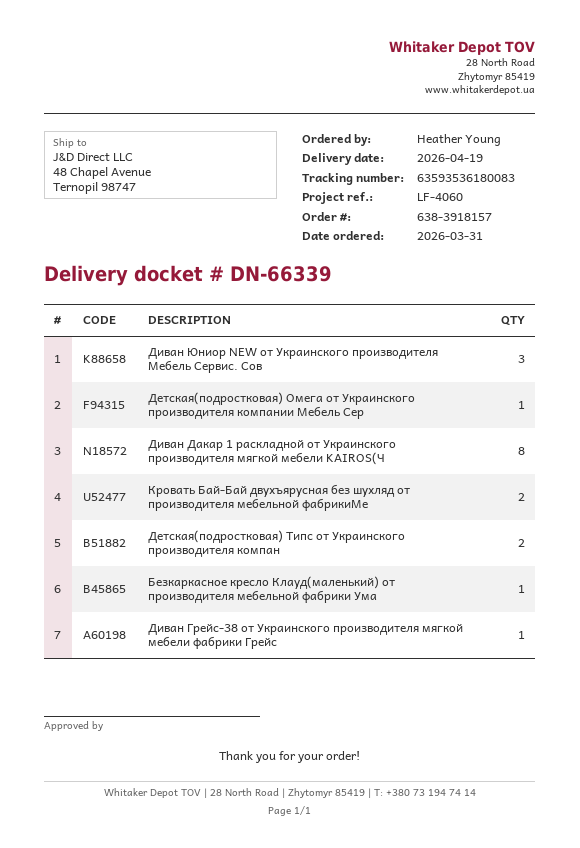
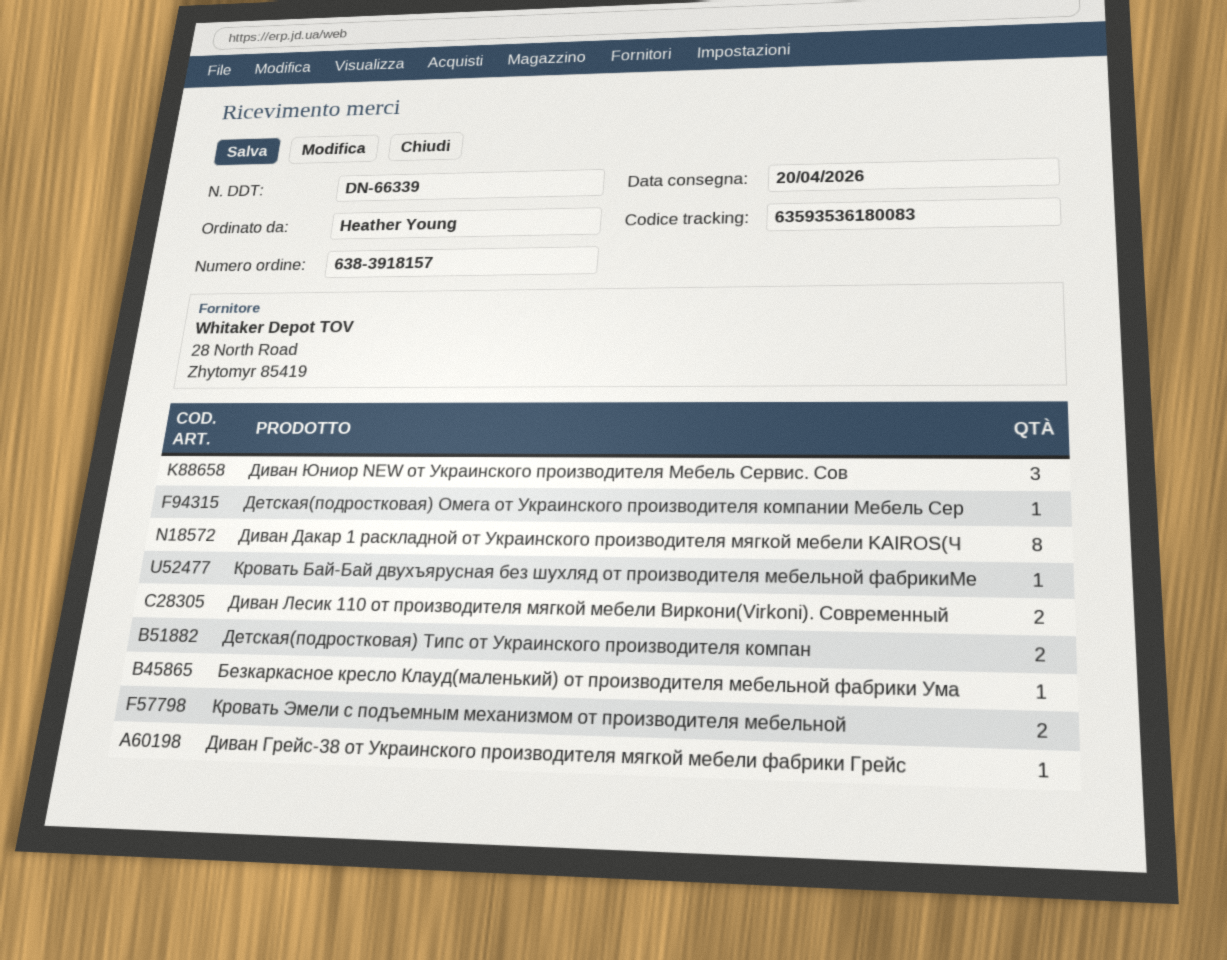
delivery date: 2026-04-19 -> 2026-04-20
Кровать Бай-Бай двухъярусная без шухляд от производителя мебельной фабрикиМе: 2 -> 1
Диван Лесик 110 от производителя мягкой мебели Виркони(Virkoni). Современный: none -> 2
Кровать Эмели с подъемным механизмом от производителя мебельной: none -> 2

